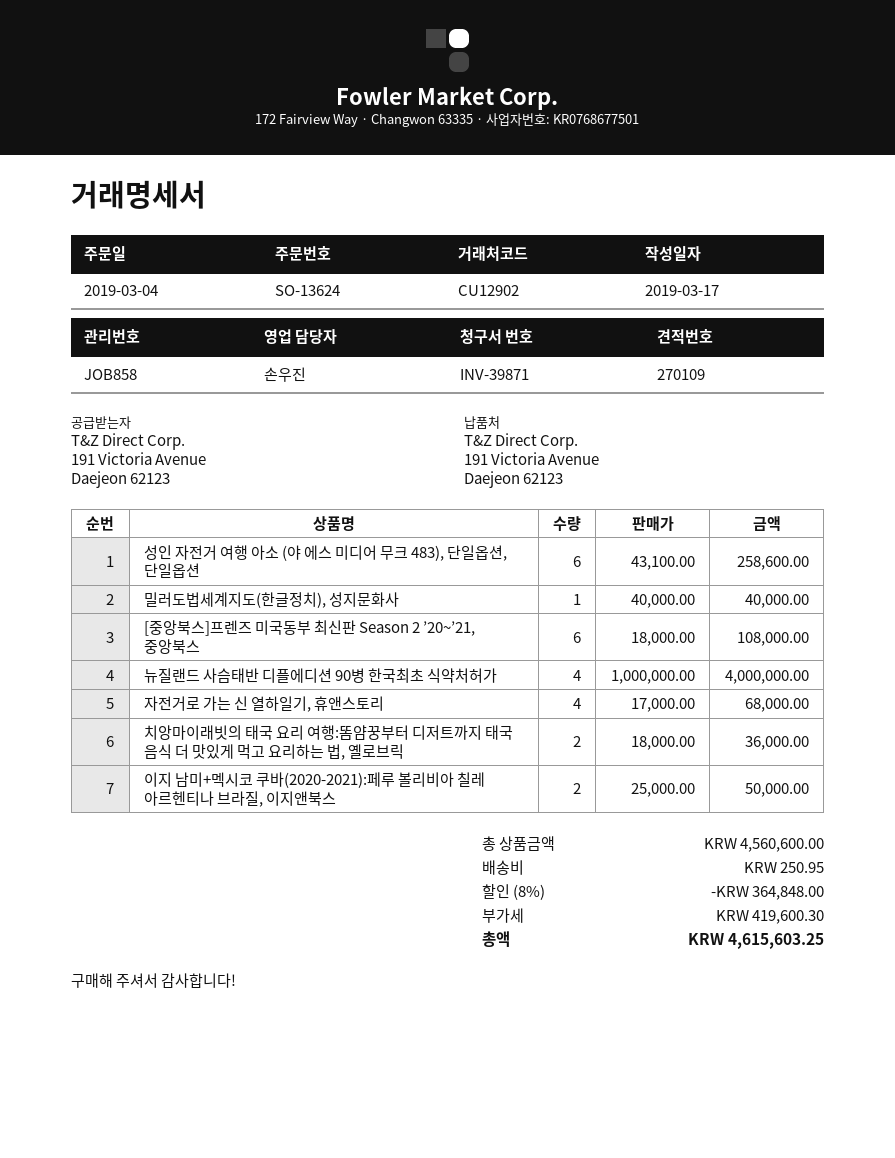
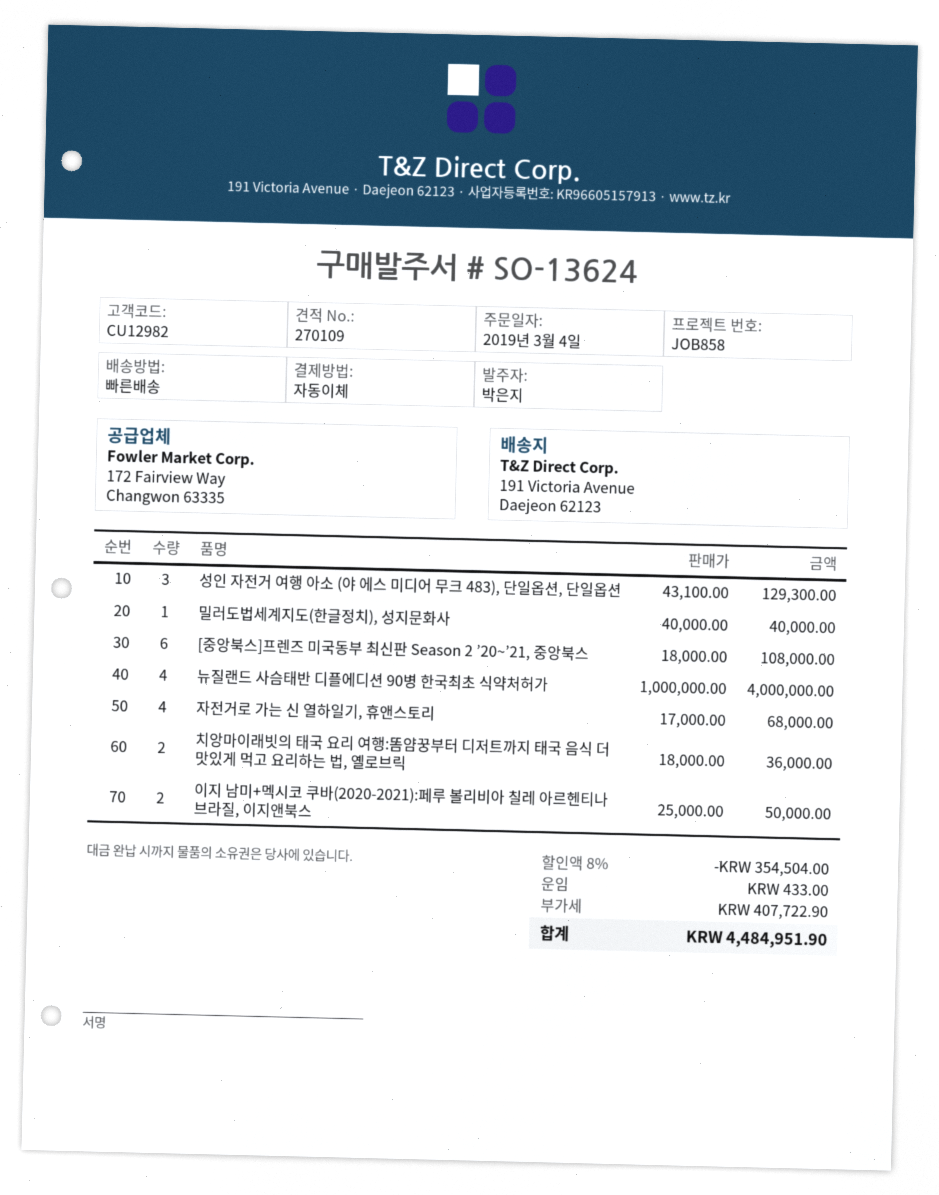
customer number: CU12902 -> CU12982
성인 자전거 여행 아소 (야 에스 미디어 무크 483), 단일옵션, 단일옵션: 6 x 43100.00 = 258600.00 -> 3 x 43100.00 = 129300.00
discount: 8% = 364848.00 -> 8% = 354504.00
shipping: 250.95 -> 433.00
tax: 419600.30 -> 407722.90
total: 4615603.25 -> 4484951.90

